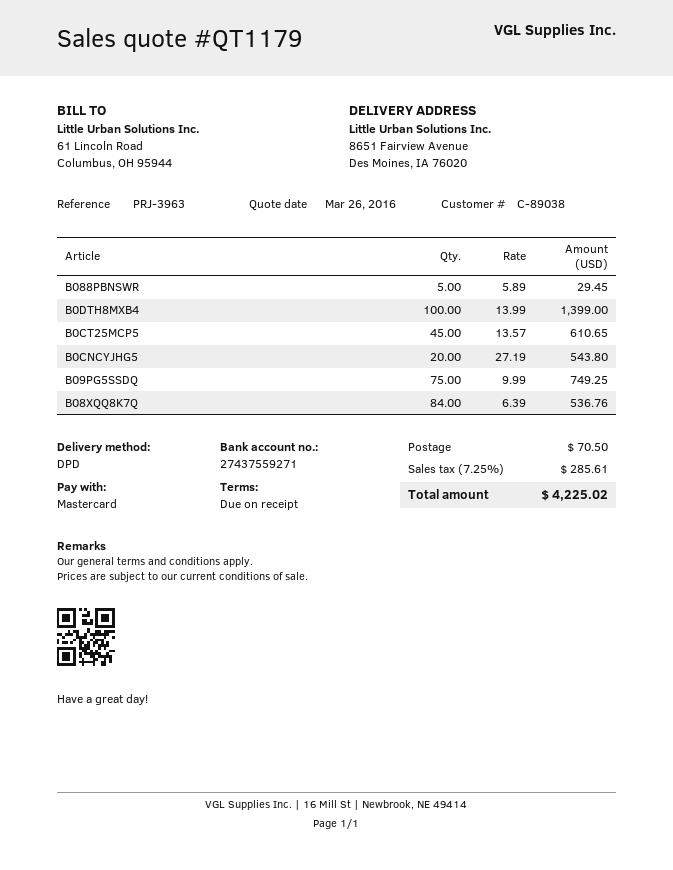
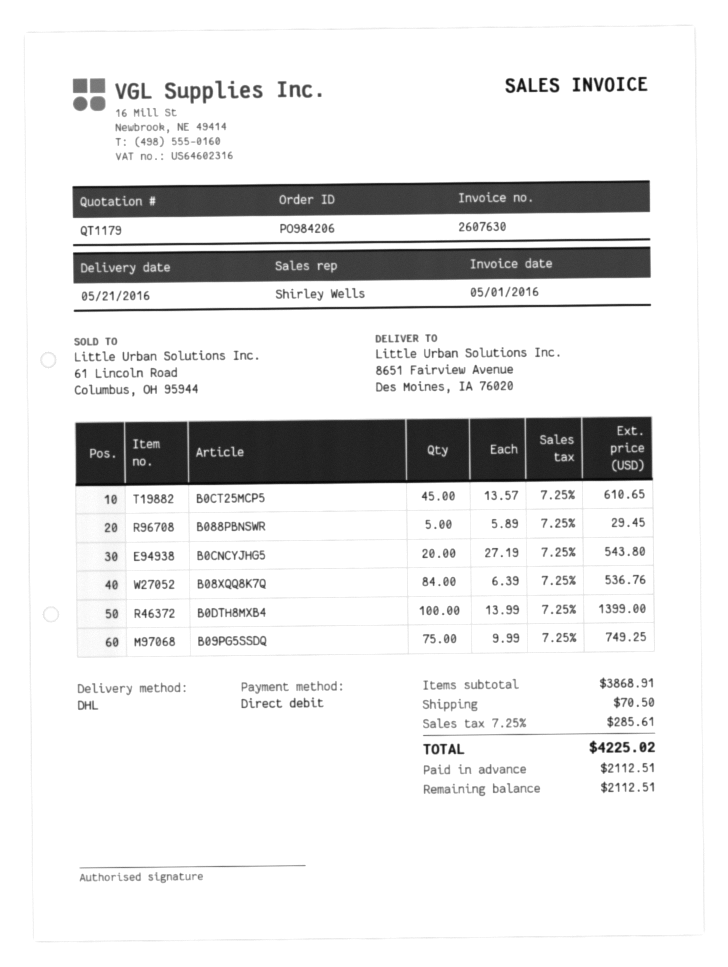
payment method: Mastercard -> direct debit
shipping method: DPD -> DHL

